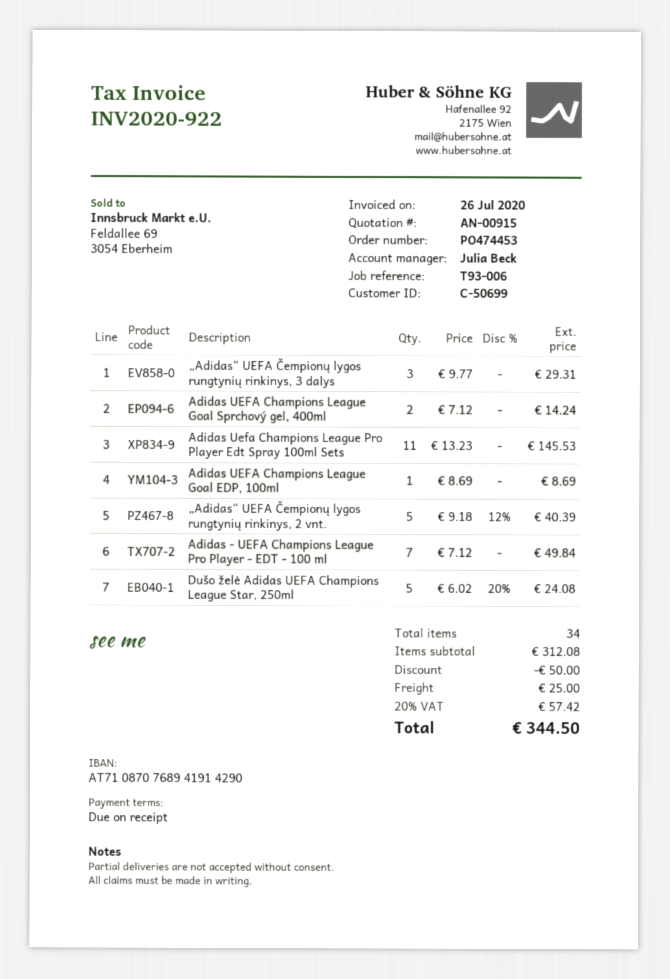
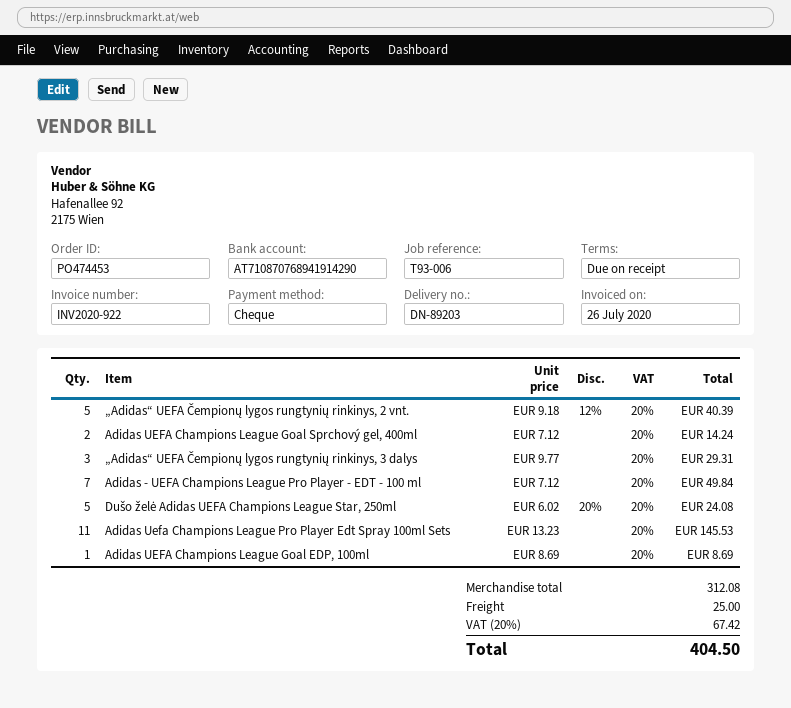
discount: 50.00 -> none
tax: 20% = 57.42 -> 20% = 67.42
total: 344.50 -> 404.50

